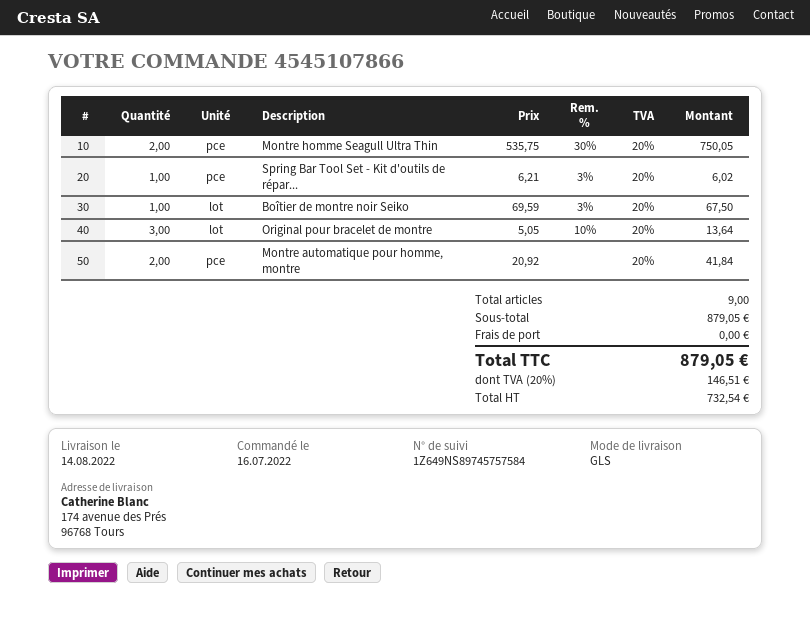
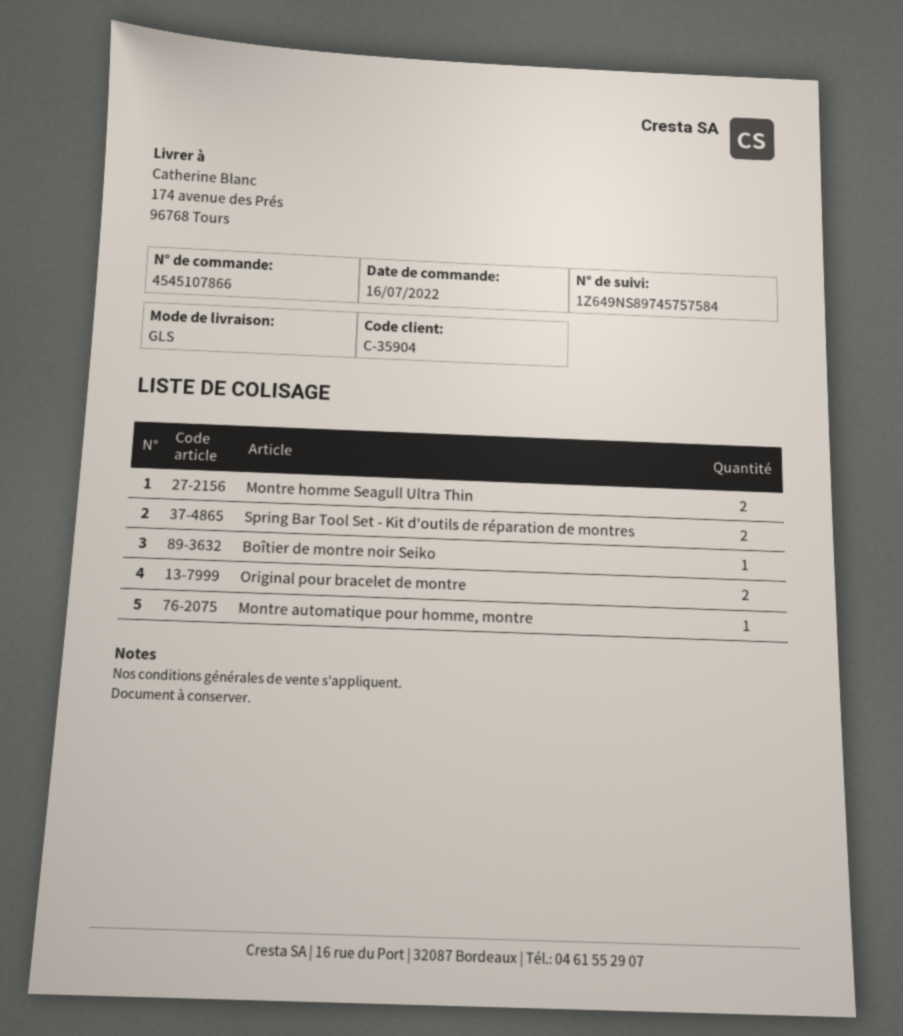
Spring Bar Tool Set - Kit d'outils de répar...: 1 -> 2
Original pour bracelet de montre: 3 -> 2
Montre automatique pour homme, montre: 2 -> 1

